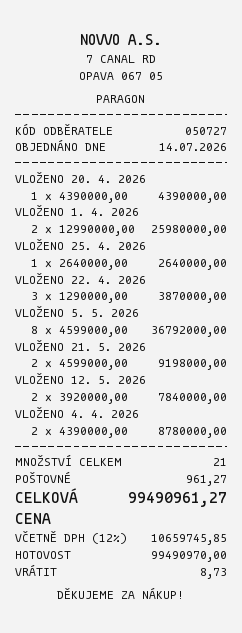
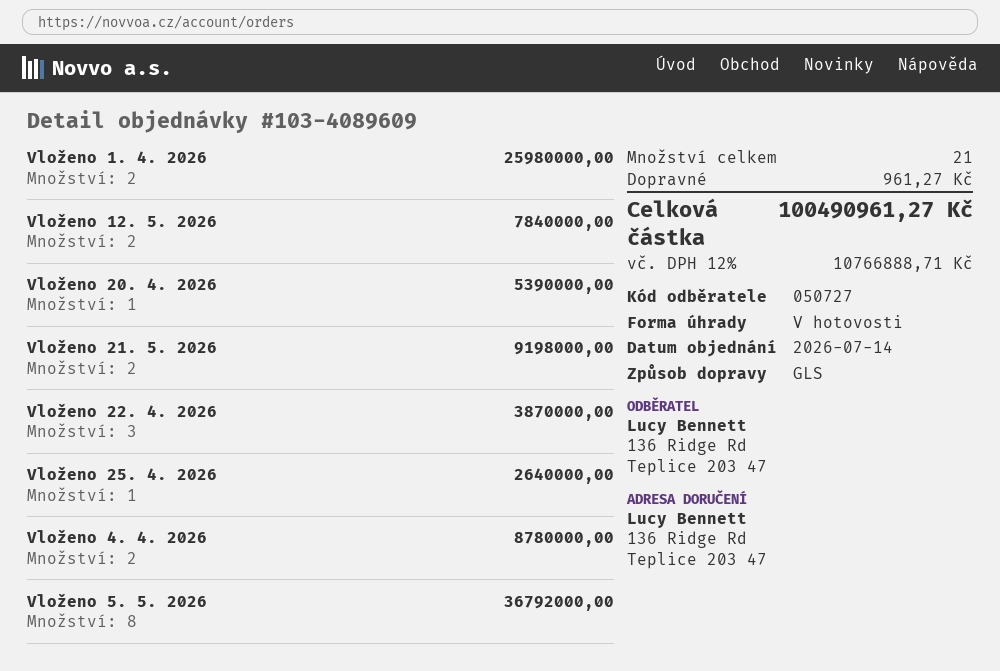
VLOŽENO 20. 4. 2026: 1 for 4390000.00 -> 1 for 5390000.00
tax: 12% = 10659745.85 -> 12% = 10766888.71
total: 99490961.27 -> 100490961.27

